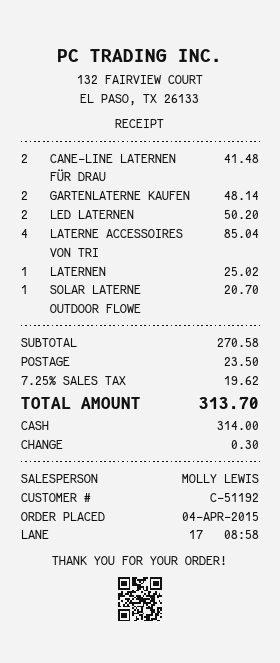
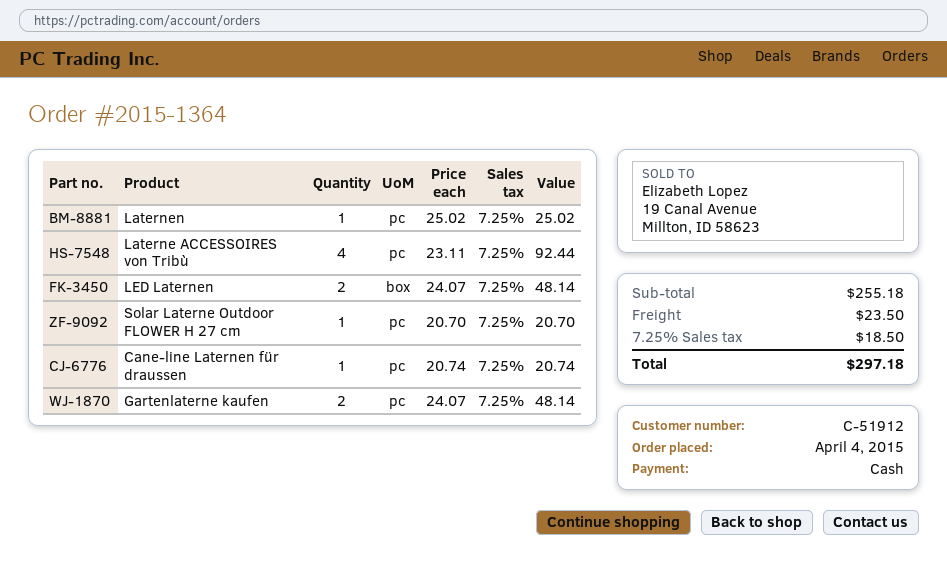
customer number: C-51192 -> C-51912
CANE-LINE LATERNEN FÜR DRAU: 2 for 41.48 -> 1 for 20.74
LED LATERNEN: 2 for 50.20 -> 2 for 48.14
LATERNE ACCESSOIRES VON TRI: 4 for 85.04 -> 4 for 92.44
subtotal: 270.58 -> 255.18
tax: 7.25% = 19.62 -> 7.25% = 18.50
total: 313.70 -> 297.18

